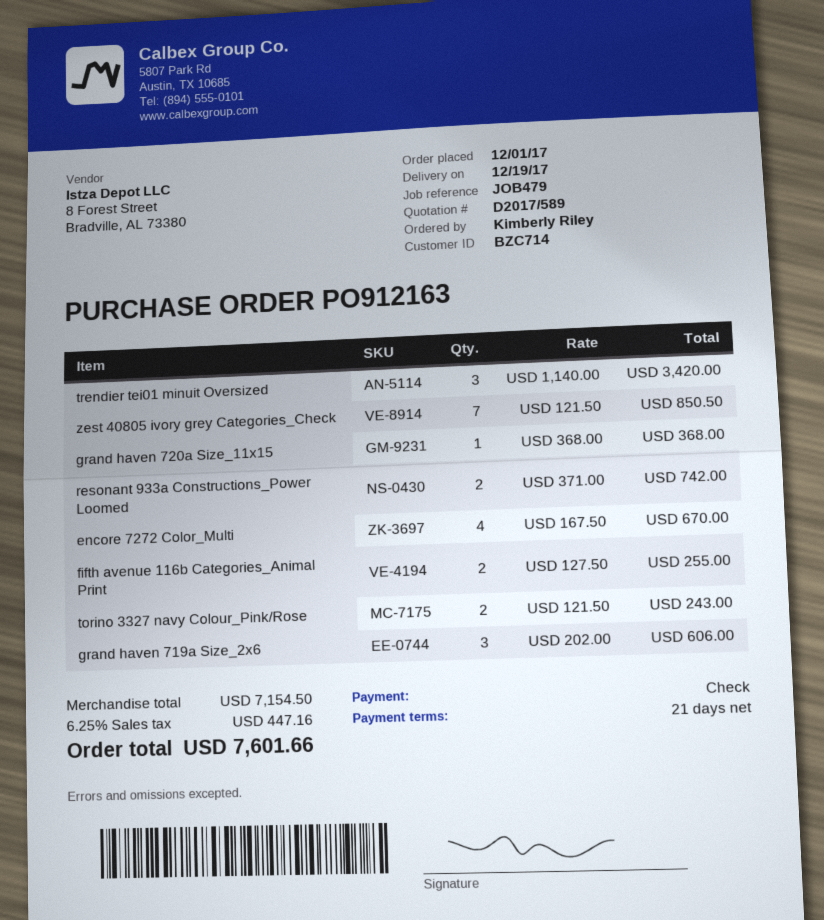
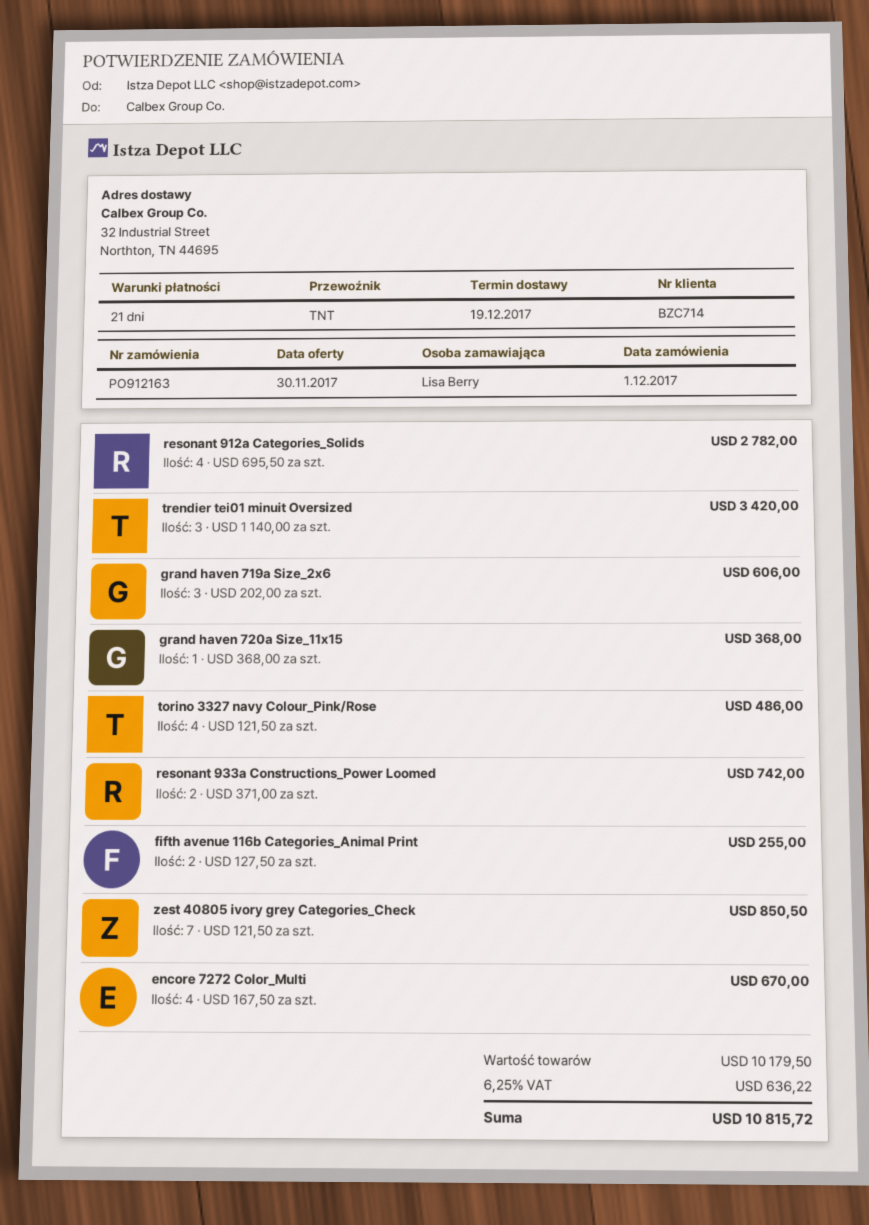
ordered by: Kimberly Riley -> Lisa Berry
torino 3327 navy Colour_Pink/Rose: 2 x 121.50 = 243.00 -> 4 x 121.50 = 486.00
resonant 912a Categories_Solids: none -> 4 x 695.50 = 2782.00
subtotal: 7154.50 -> 10179.50
tax: 6.25% = 447.16 -> 6.25% = 636.22
total: 7601.66 -> 10815.72

